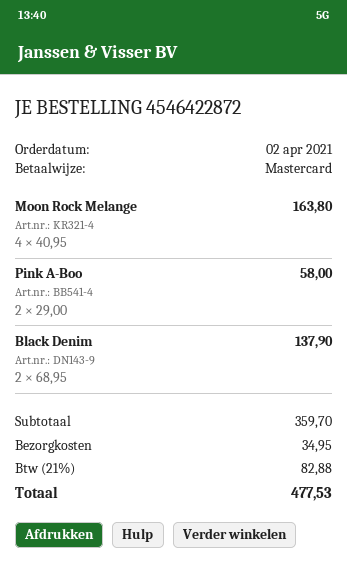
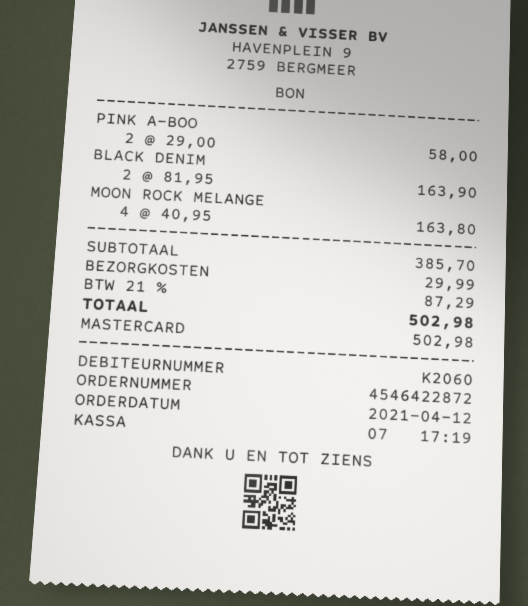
order date: 2021-04-02 -> 2021-04-12
Black Denim: 2 x 68.95 = 137.90 -> 2 x 81.95 = 163.90
subtotal: 359.70 -> 385.70
shipping: 34.95 -> 29.99
tax: 21% = 82.88 -> 21% = 87.29
total: 477.53 -> 502.98

